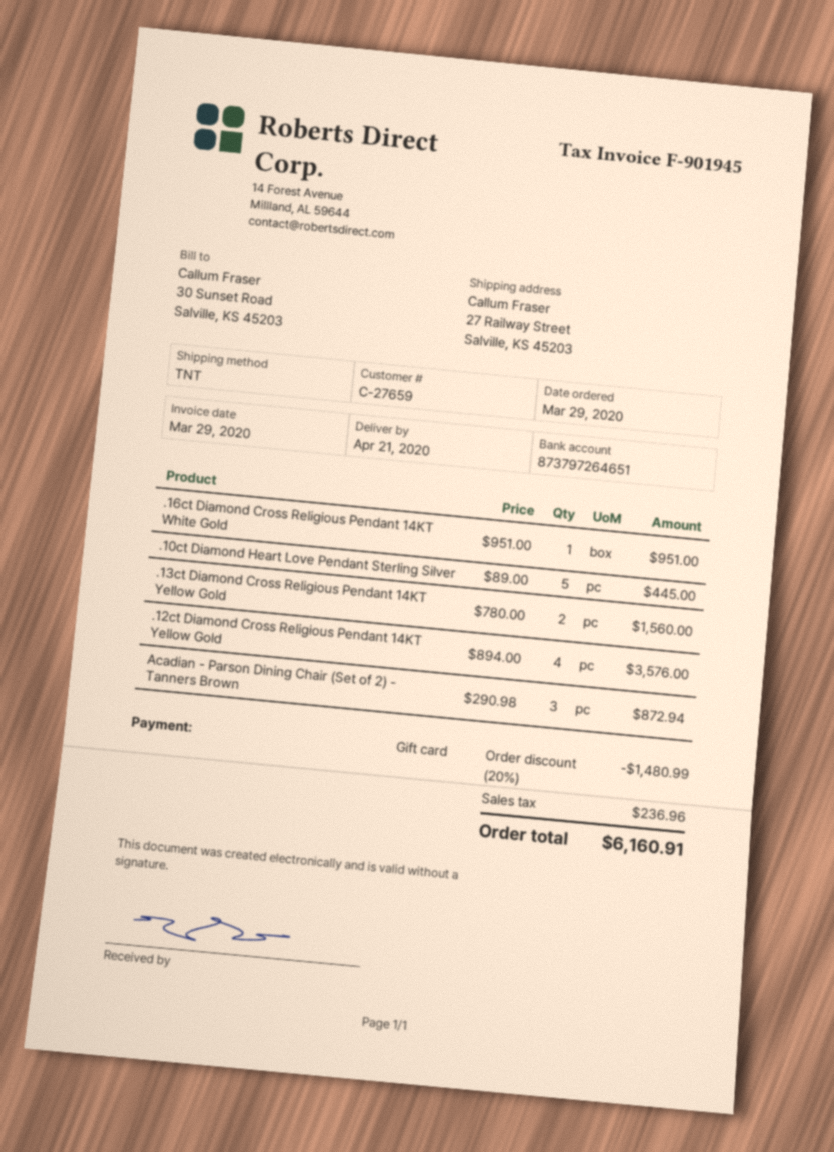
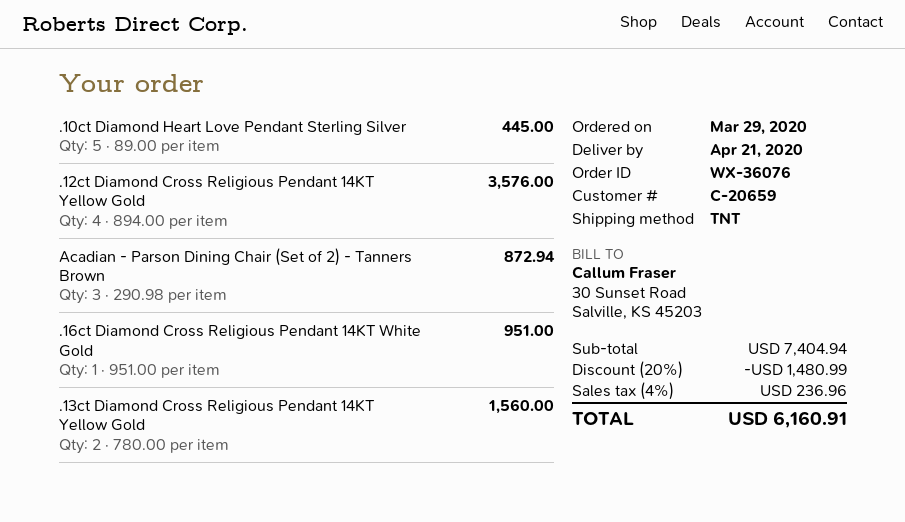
customer number: C-27659 -> C-20659

